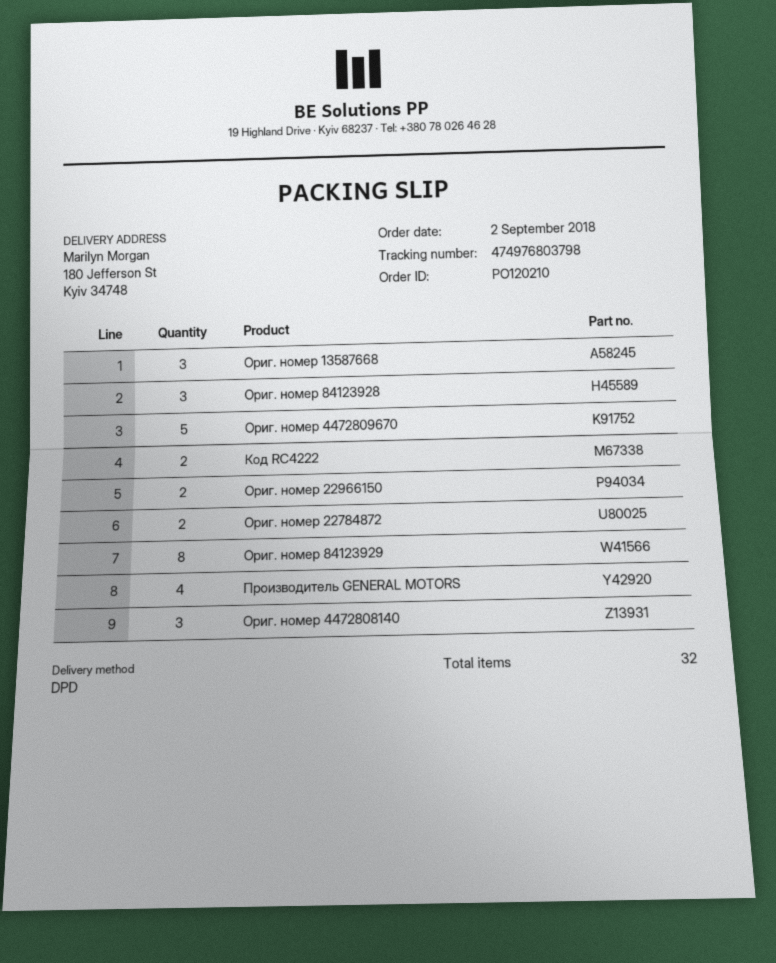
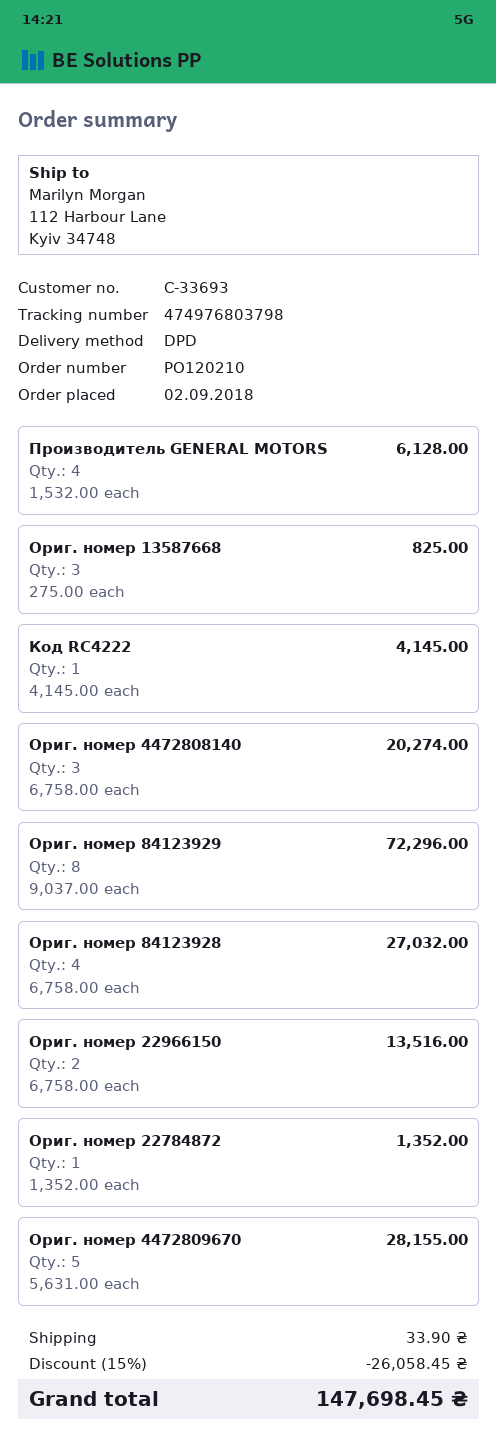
ship to: 180 Jefferson St, Kyiv 34748 -> 112 Harbour Lane, Kyiv 34748
Ориг. номер 84123928: 3 -> 4
Код RC4222: 2 -> 1
Ориг. номер 22784872: 2 -> 1

